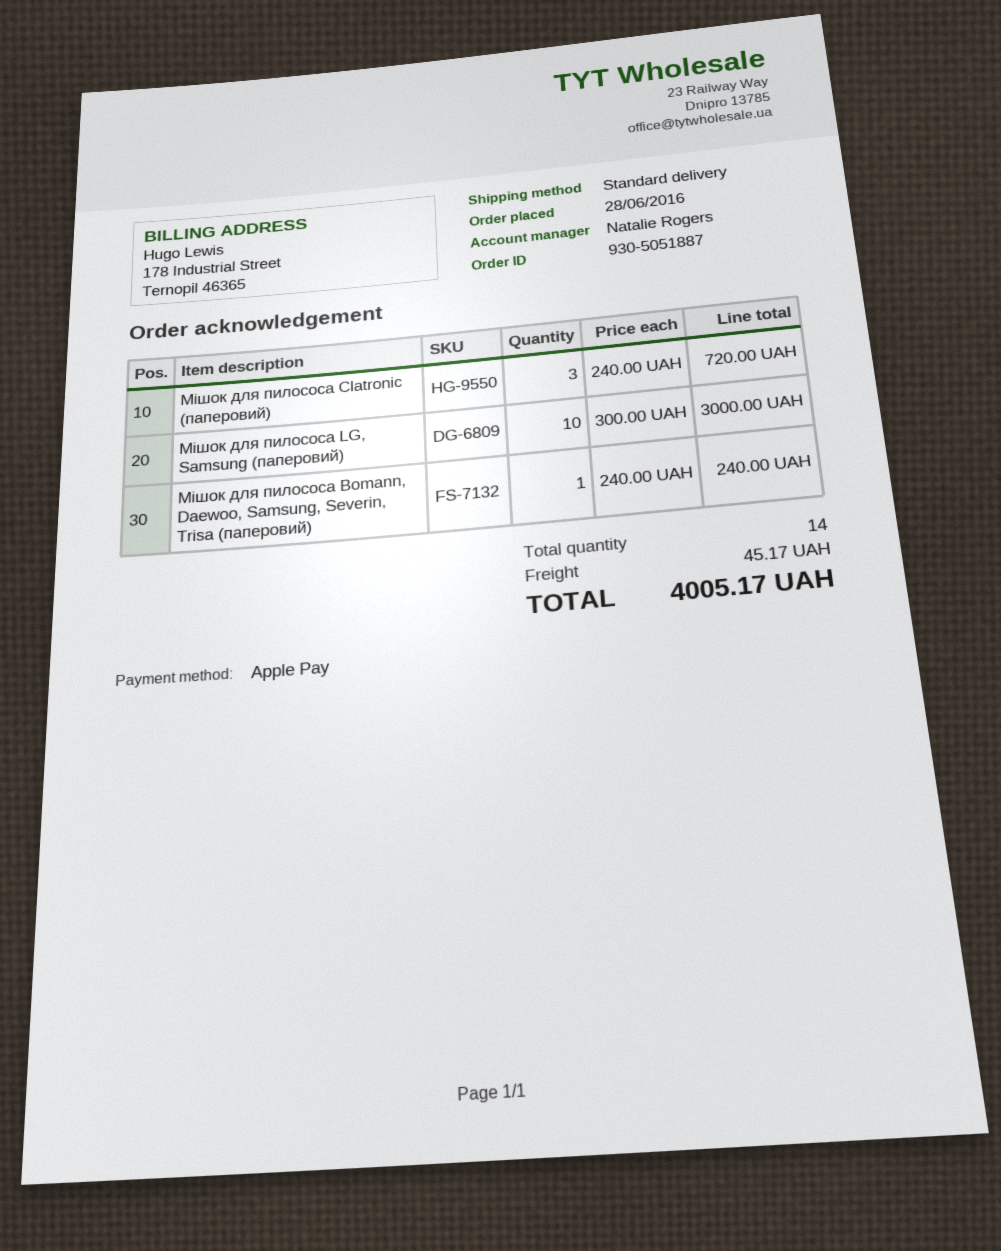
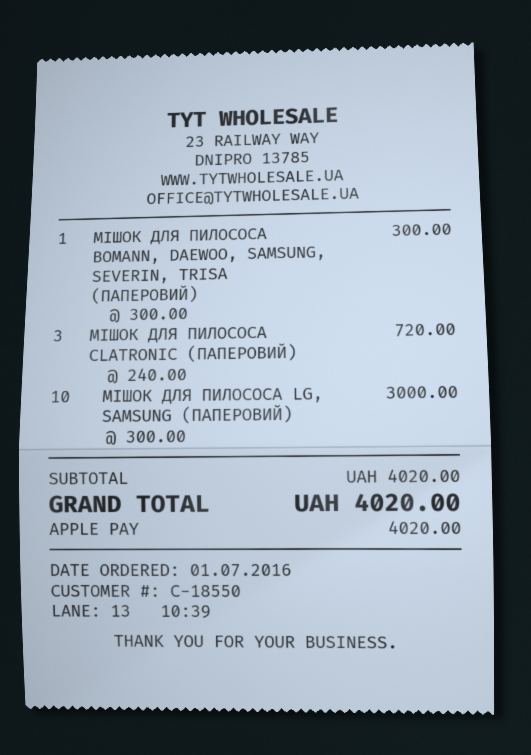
order date: 2016-06-28 -> 2016-07-01
Мішок для пилососа Bomann, Daewoo, Samsung, Severin, Trisa (паперовий): 1 x 240.00 = 240.00 -> 1 x 300.00 = 300.00
shipping: 45.17 -> none
total: 4005.17 -> 4020.00

